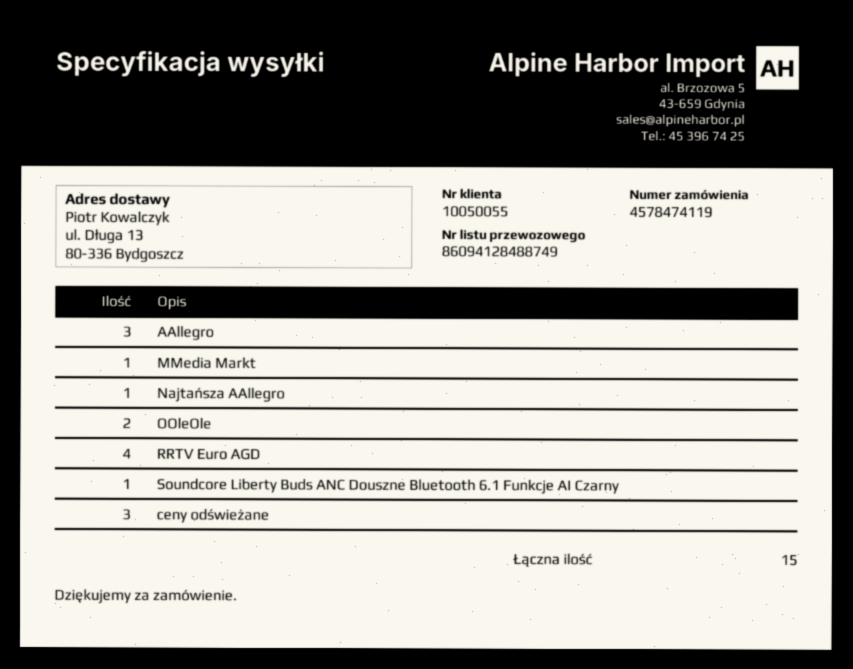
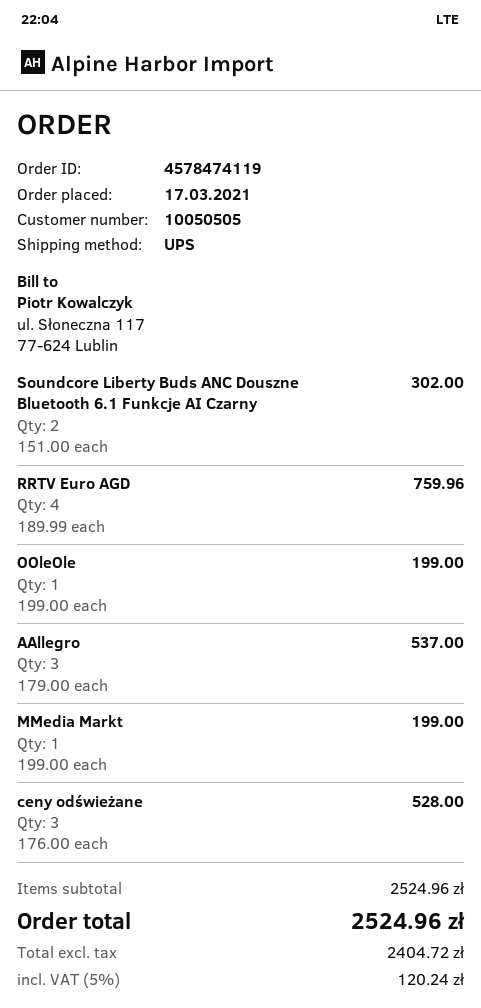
customer number: 10050055 -> 10050505
Najtańsza AAllegro: 1 -> none
OOleOle: 2 -> 1
Soundcore Liberty Buds ANC Douszne Bluetooth 6.1 Funkcje AI Czarny: 1 -> 2

